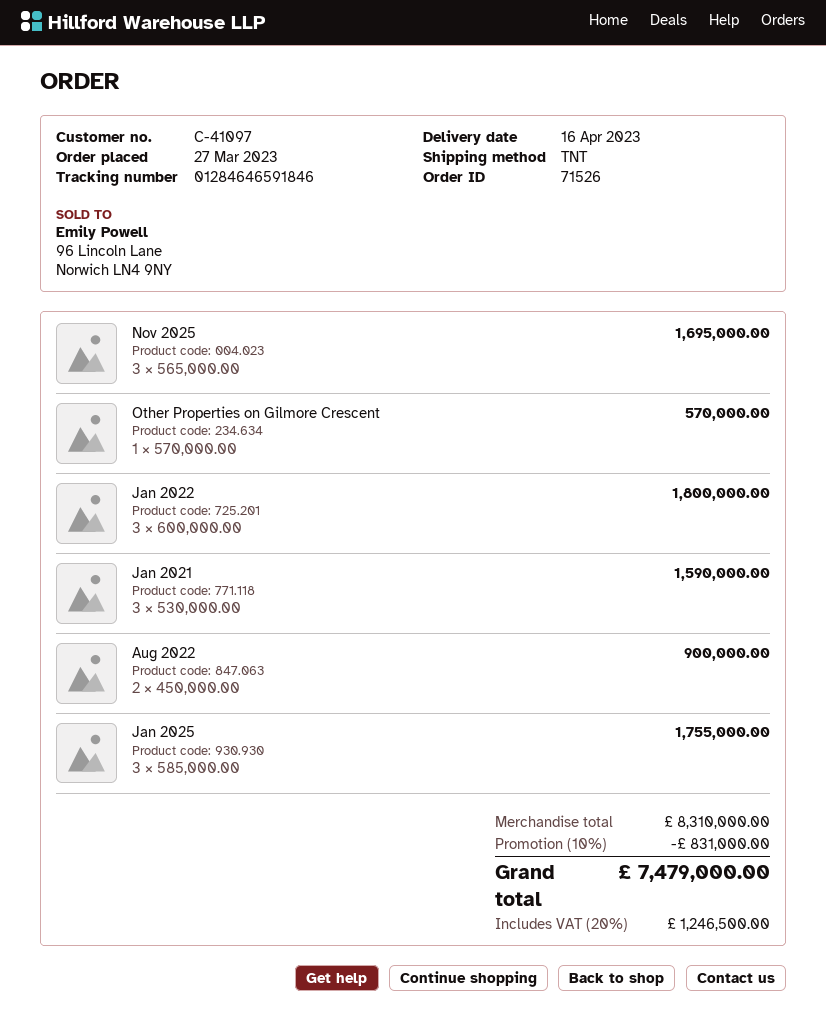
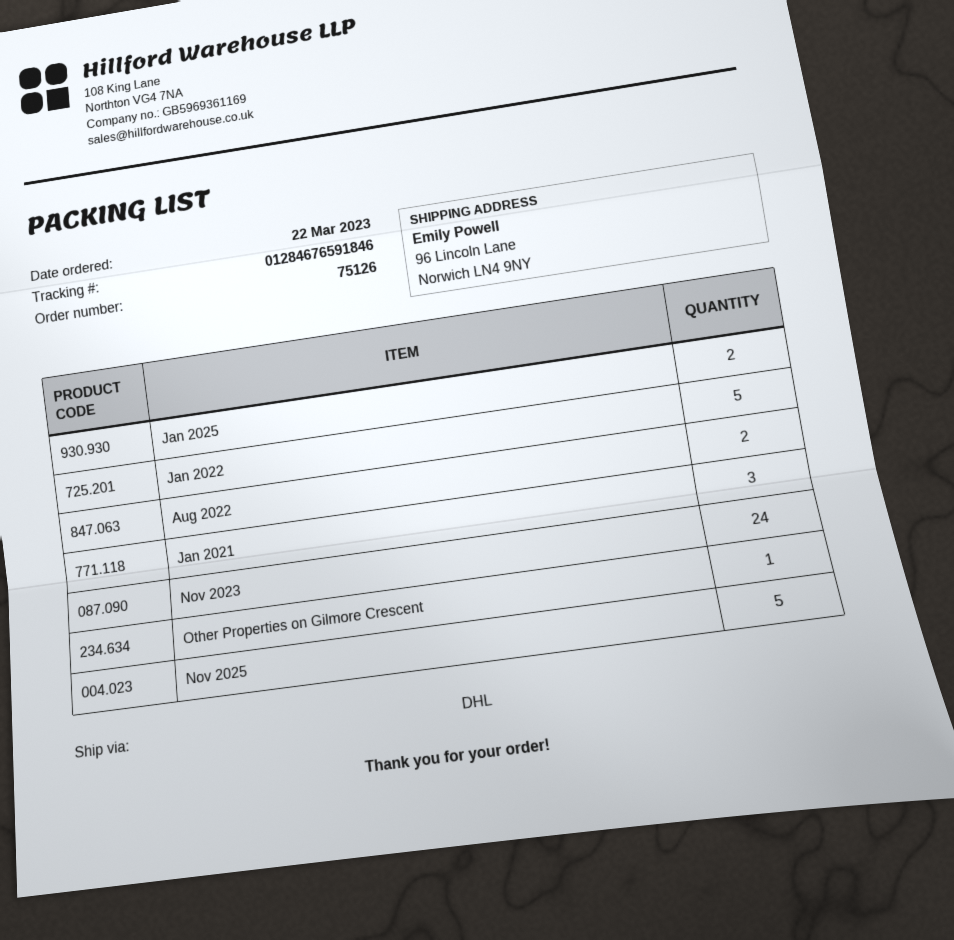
order number: 71526 -> 75126
order date: 2023-03-27 -> 2023-03-22
shipping method: TNT -> DHL
tracking number: 01284646591846 -> 01284676591846
Nov 2025: 3 -> 5
Jan 2022: 3 -> 5
Jan 2025: 3 -> 2
Nov 2023: none -> 24

